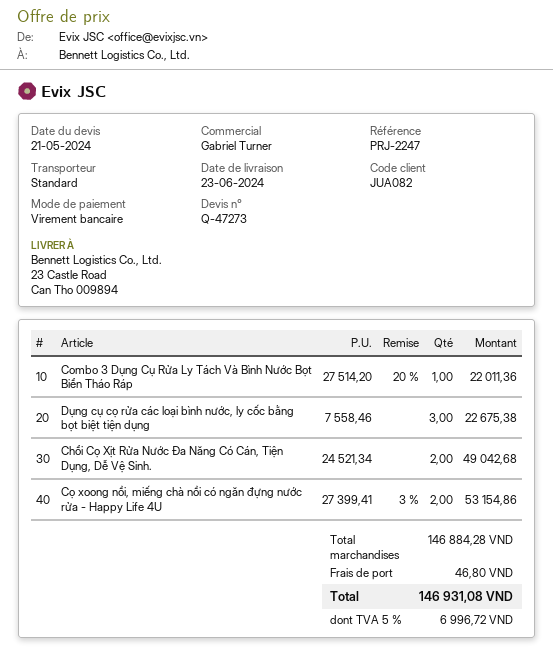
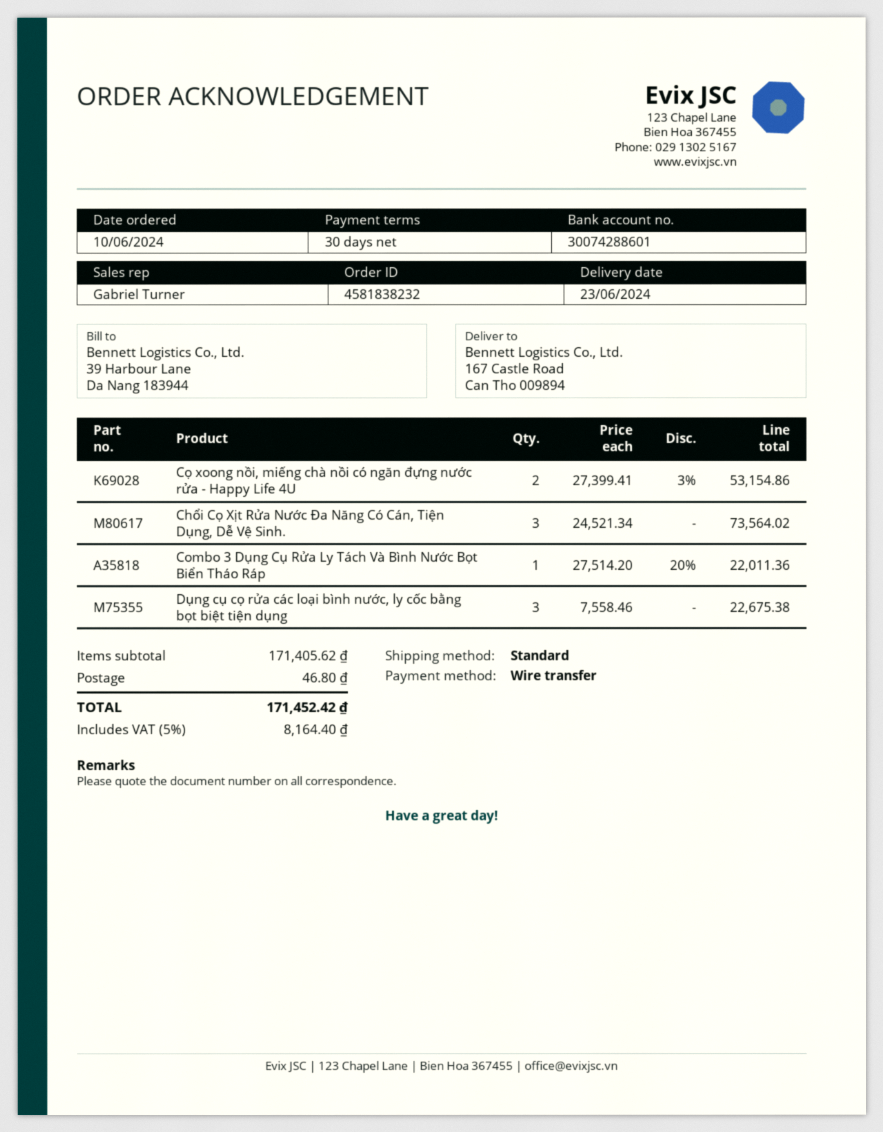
ship to: 23 Castle Road, Can Tho 009894 -> 167 Castle Road, Can Tho 009894
Chổi Cọ Xịt Rửa Nước Đa Năng Có Cán, Tiện Dụng, Dễ Vệ Sinh.: 2 x 24521.34 = 49042.68 -> 3 x 24521.34 = 73564.02
subtotal: 146884.28 -> 171405.62
tax: 5% = 6996.72 -> 5% = 8164.40
total: 146931.08 -> 171452.42

